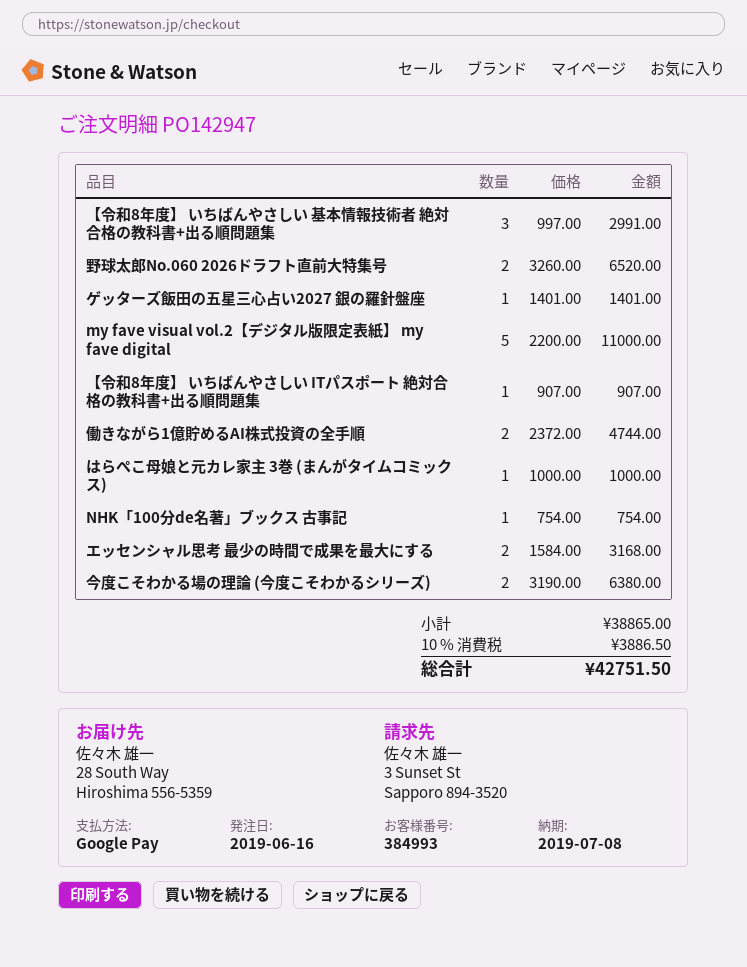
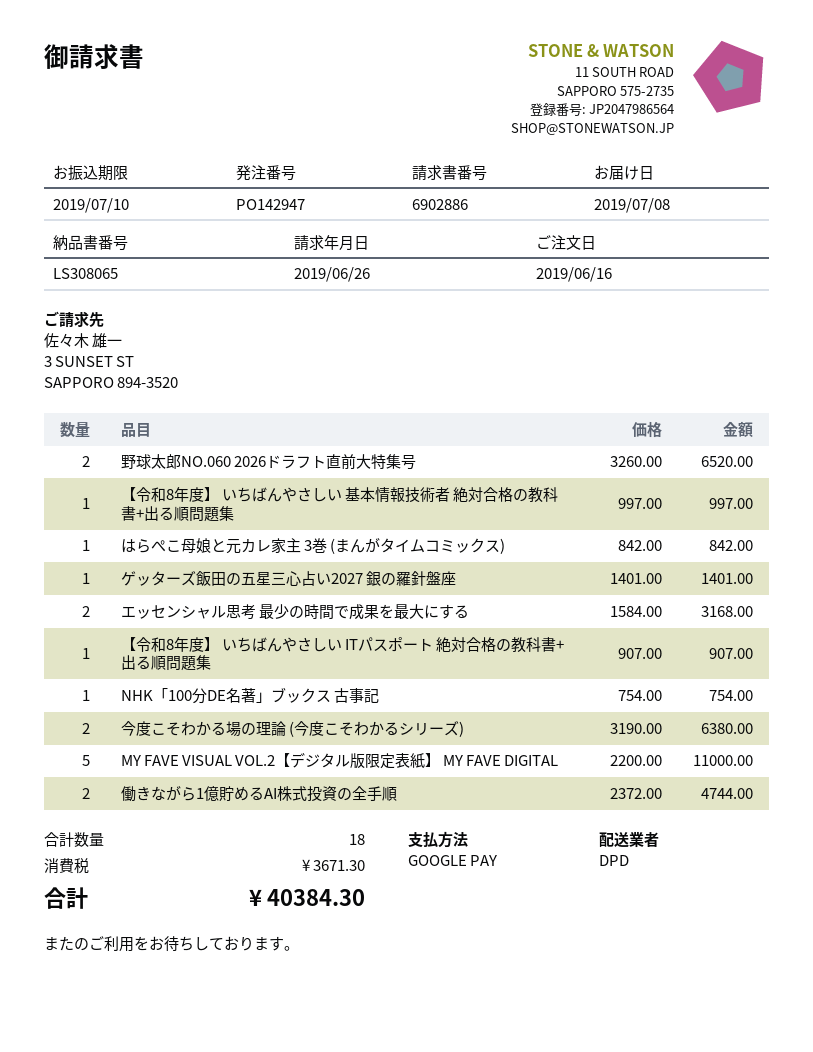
【令和8年度】 いちばんやさしい 基本情報技術者 絶対合格の教科書+出る順問題集: 3 x 997.00 = 2991.00 -> 1 x 997.00 = 997.00
はらぺこ母娘と元カレ家主 3巻 (まんがタイムコミックス): 1 x 1000.00 = 1000.00 -> 1 x 842.00 = 842.00
tax: 3886.50 -> 3671.30
total: 42751.50 -> 40384.30

